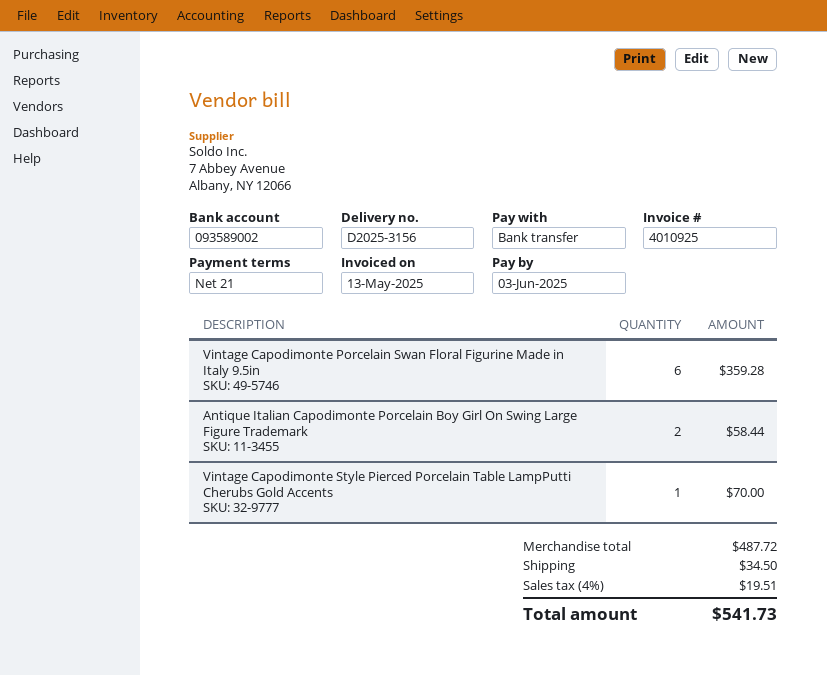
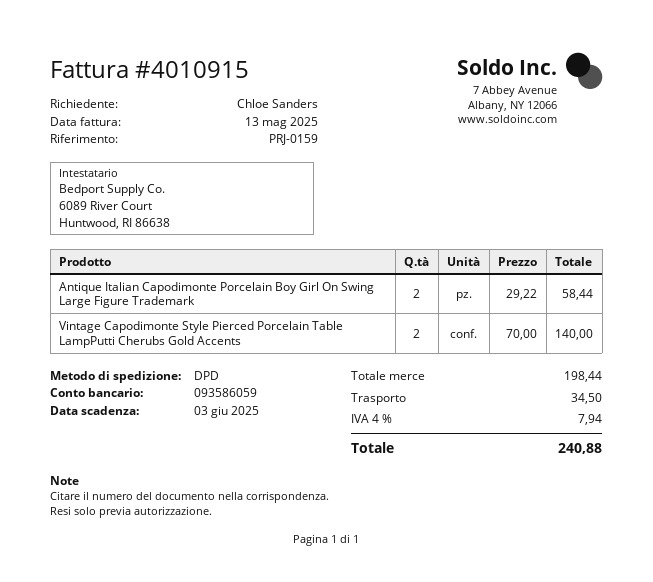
invoice number: 4010925 -> 4010915
bank account: 093589002 -> 093586059
Vintage Capodimonte Porcelain Swan Floral Figurine Made in Italy 9.5in: 6 for 359.28 -> none
Vintage Capodimonte Style Pierced Porcelain Table LampPutti Cherubs Gold Accents: 1 for 70.00 -> 2 for 140.00
subtotal: 487.72 -> 198.44
tax: 4% = 19.51 -> 4% = 7.94
total: 541.73 -> 240.88

